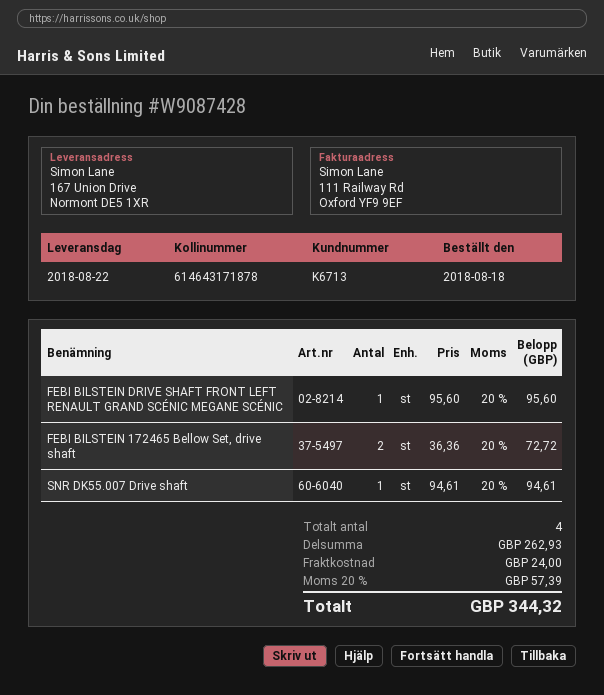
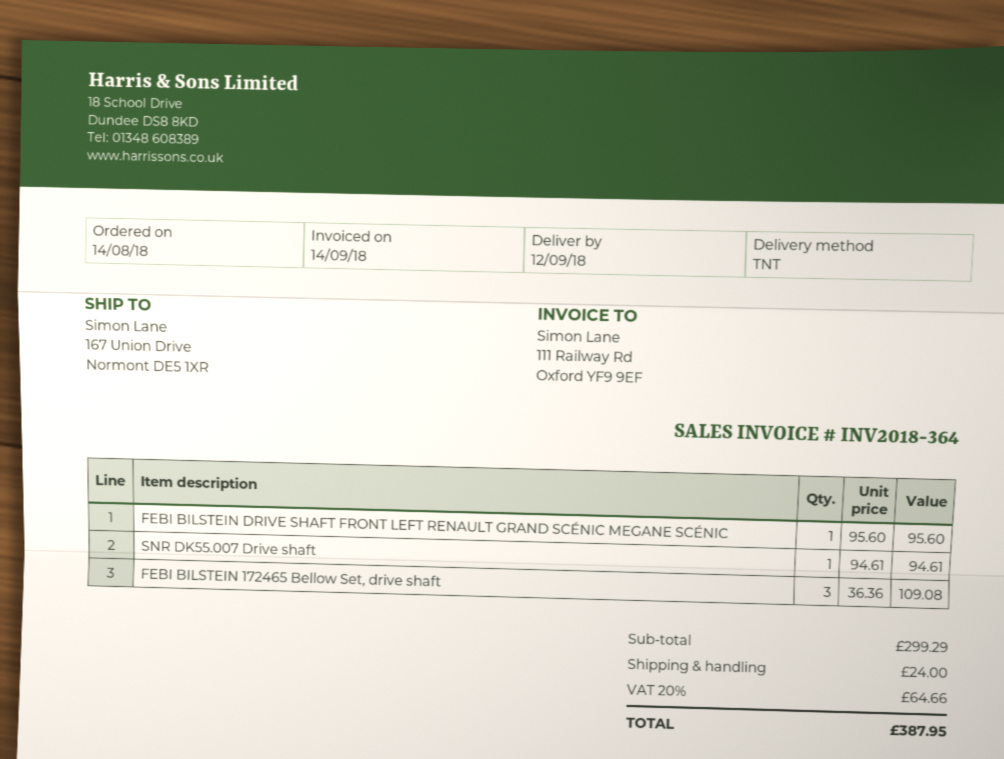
order date: 2018-08-18 -> 2018-08-14
delivery date: 2018-08-22 -> 2018-09-12
FEBI BILSTEIN 172465 Bellow Set, drive shaft: 2 x 36.36 = 72.72 -> 3 x 36.36 = 109.08
subtotal: 262.93 -> 299.29
tax: 20% = 57.39 -> 20% = 64.66
total: 344.32 -> 387.95

